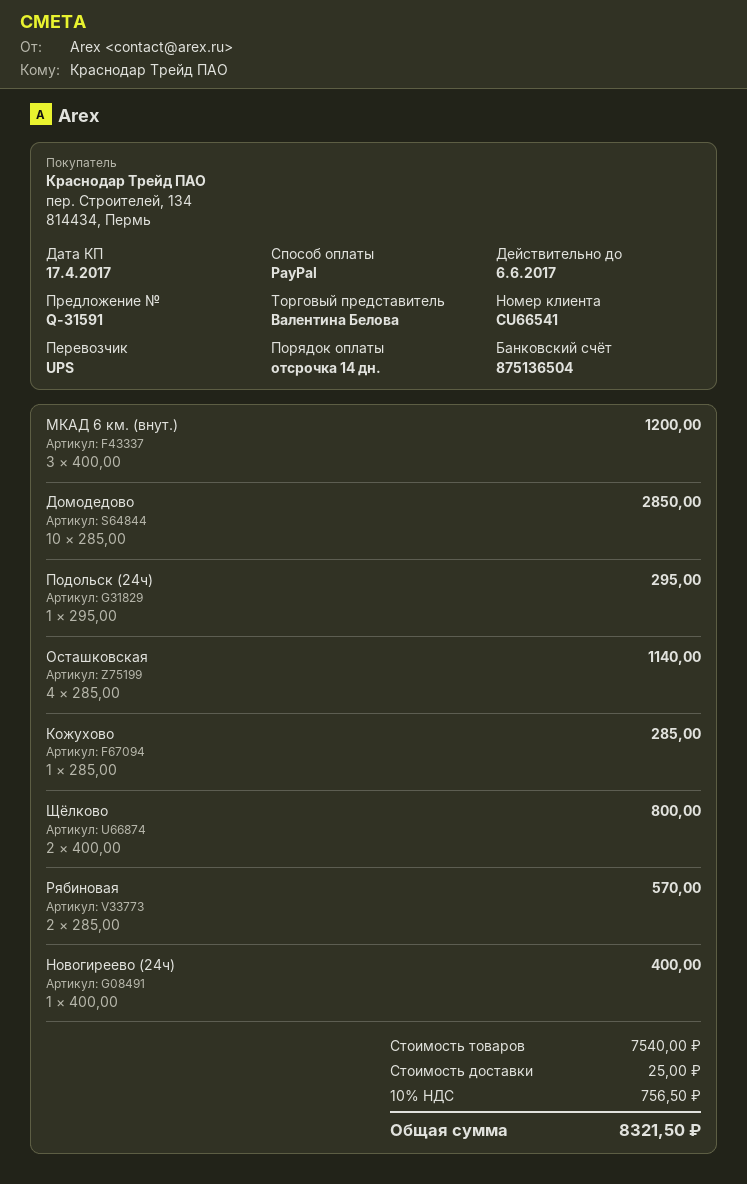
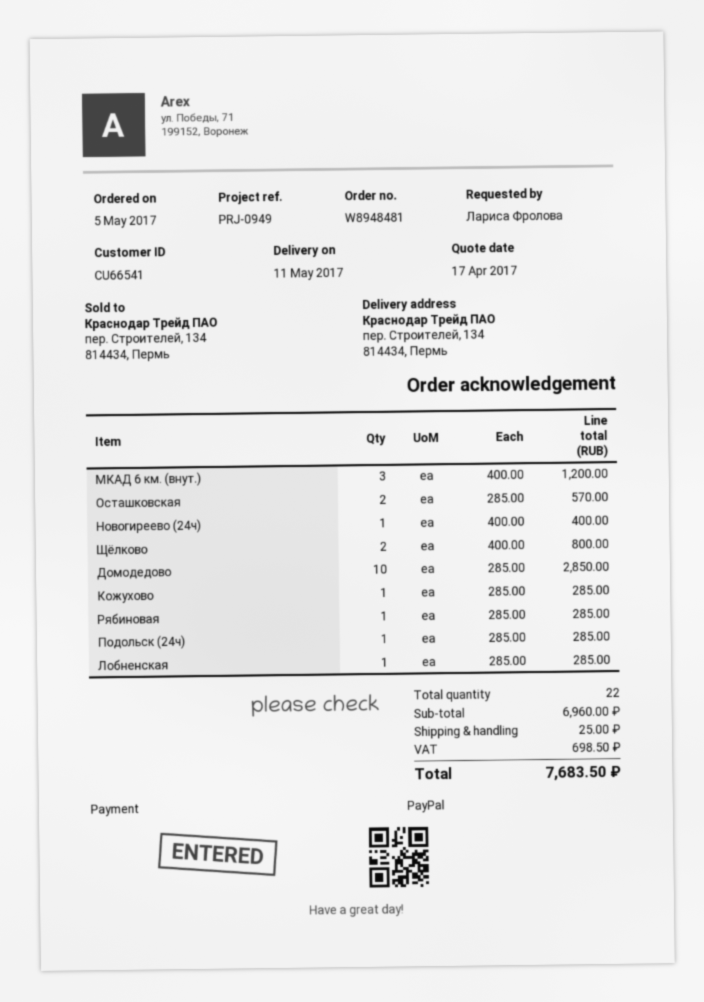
Подольск (24ч): 1 x 295.00 = 295.00 -> 1 x 285.00 = 285.00
Осташковская: 4 x 285.00 = 1140.00 -> 2 x 285.00 = 570.00
Рябиновая: 2 x 285.00 = 570.00 -> 1 x 285.00 = 285.00
Лобненская: none -> 1 x 285.00 = 285.00
subtotal: 7540.00 -> 6960.00
tax: 756.50 -> 698.50
total: 8321.50 -> 7683.50

